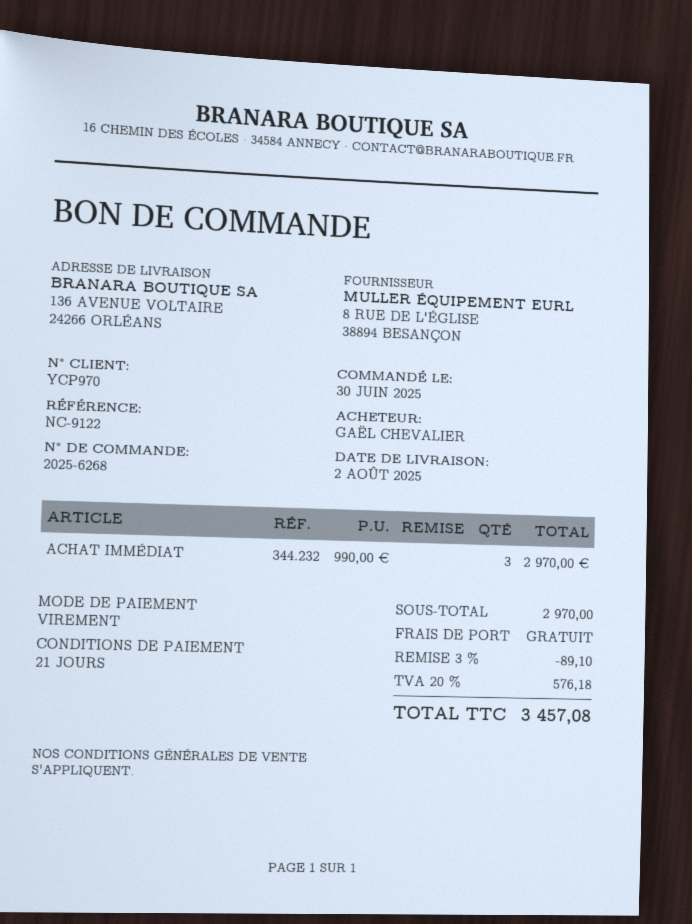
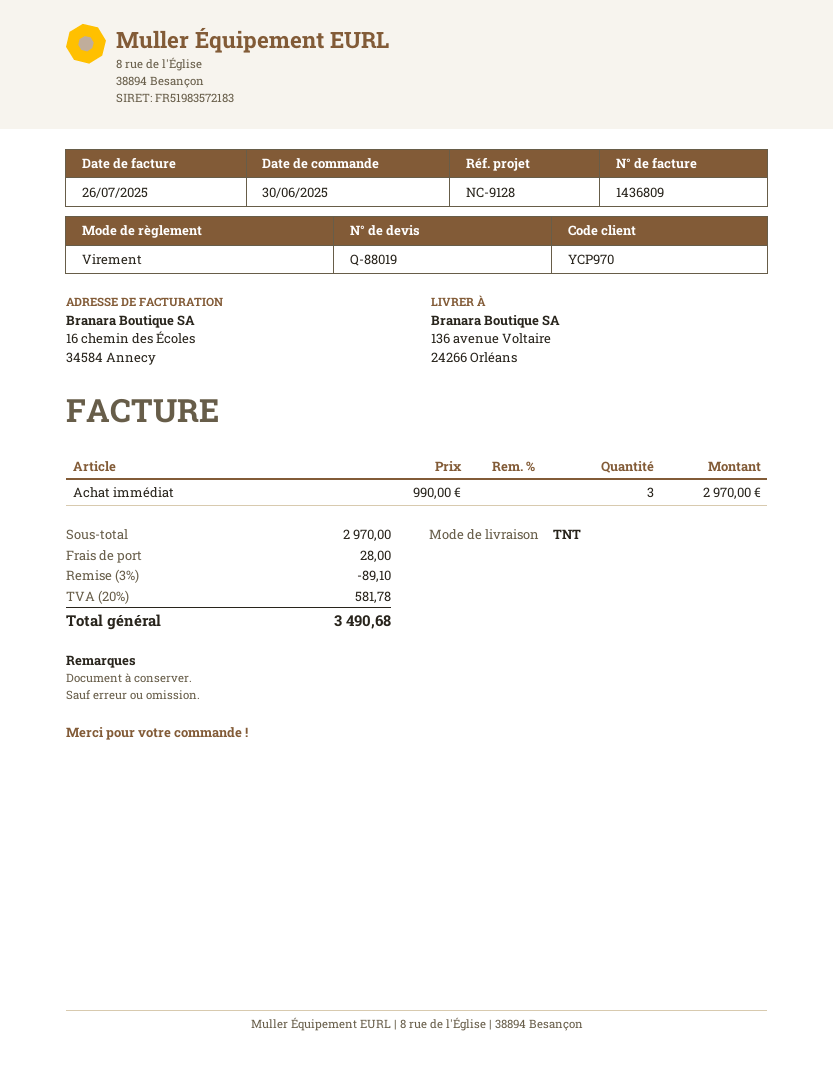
reference: NC-9122 -> NC-9128
shipping: 0.00 -> 28.00
tax: 20% = 576.18 -> 20% = 581.78
total: 3457.08 -> 3490.68

